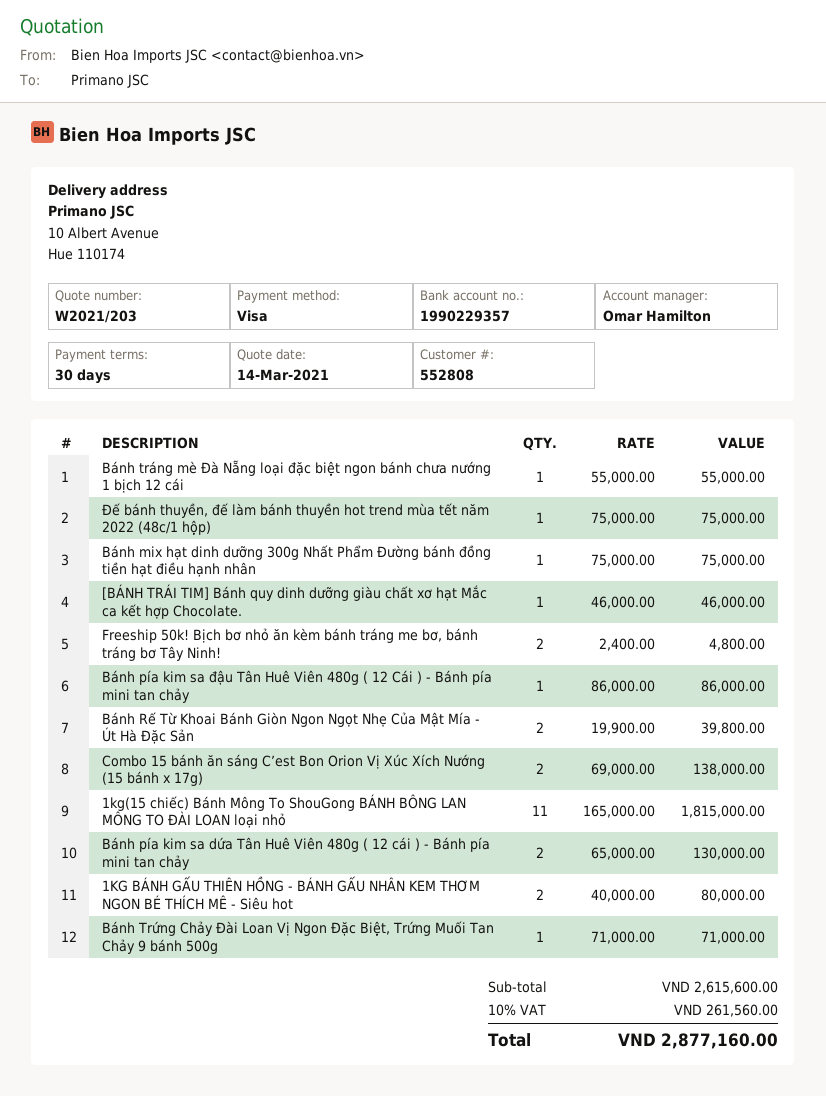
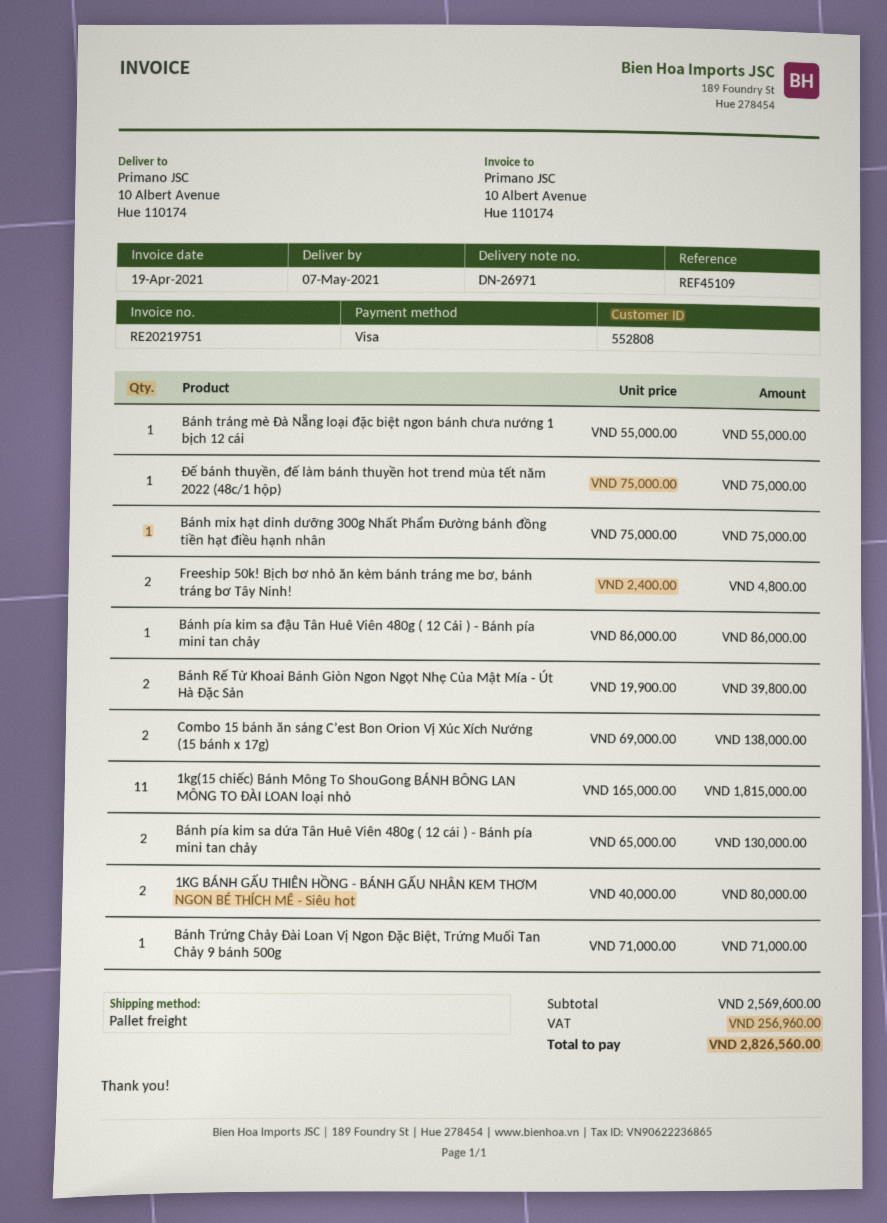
[BÁNH TRÁI TIM] Bánh quy dinh dưỡng giàu chất xơ hạt Mắc ca kết hợp Chocolate.: 1 x 46000.00 = 46000.00 -> none
subtotal: 2615600.00 -> 2569600.00
tax: 261560.00 -> 256960.00
total: 2877160.00 -> 2826560.00

